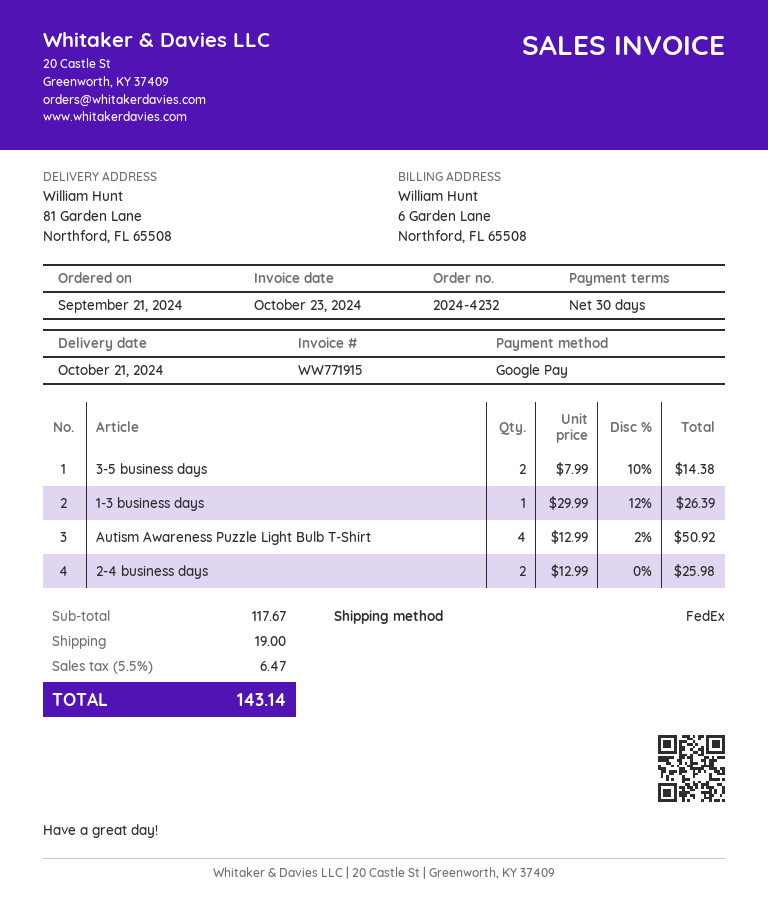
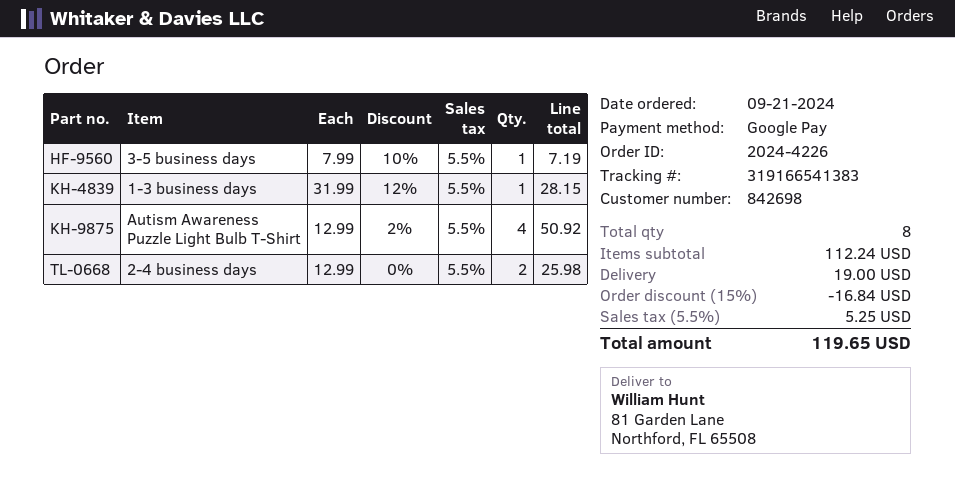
order number: 2024-4232 -> 2024-4226
3-5 business days: 2 x 7.99 - 10% = 14.38 -> 1 x 7.99 - 10% = 7.19
1-3 business days: 1 x 29.99 - 12% = 26.39 -> 1 x 31.99 - 12% = 28.15
subtotal: 117.67 -> 112.24
discount: none -> 15% = 16.84
tax: 5.5% = 6.47 -> 5.5% = 5.25
total: 143.14 -> 119.65

